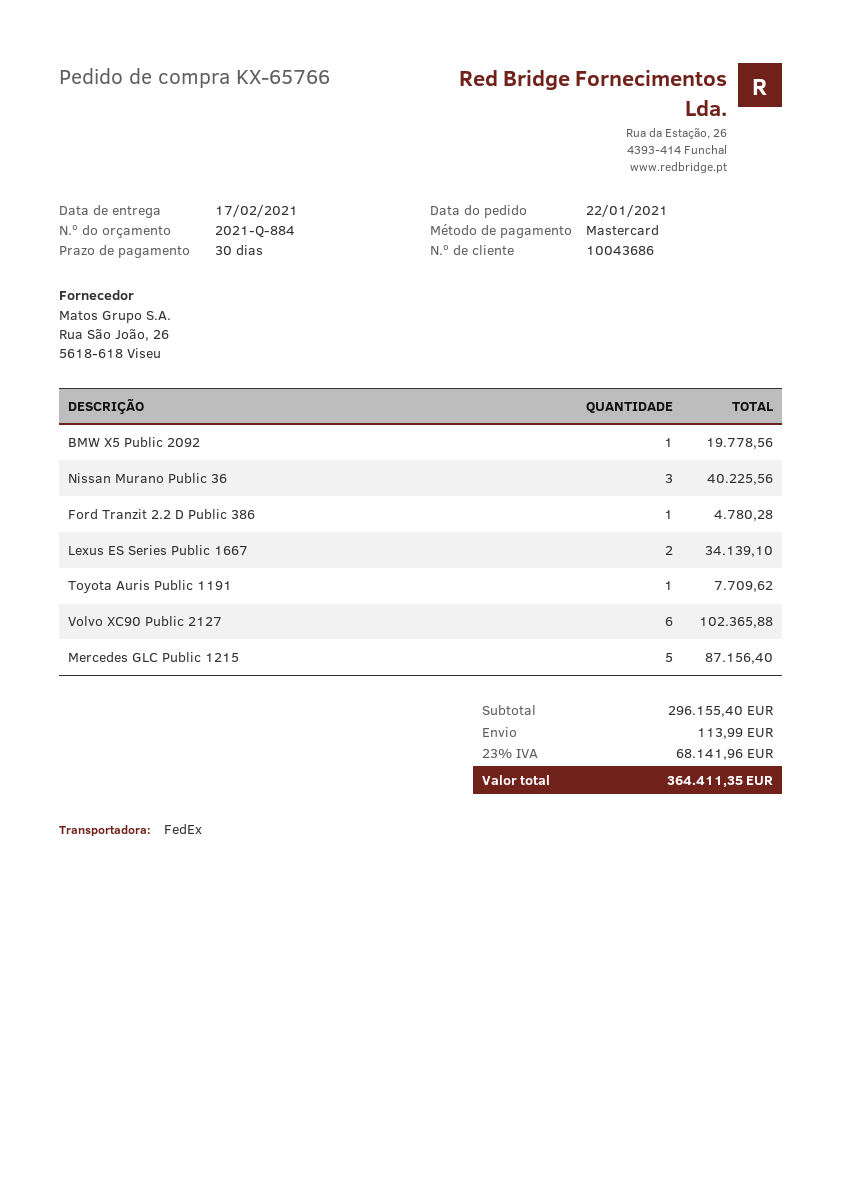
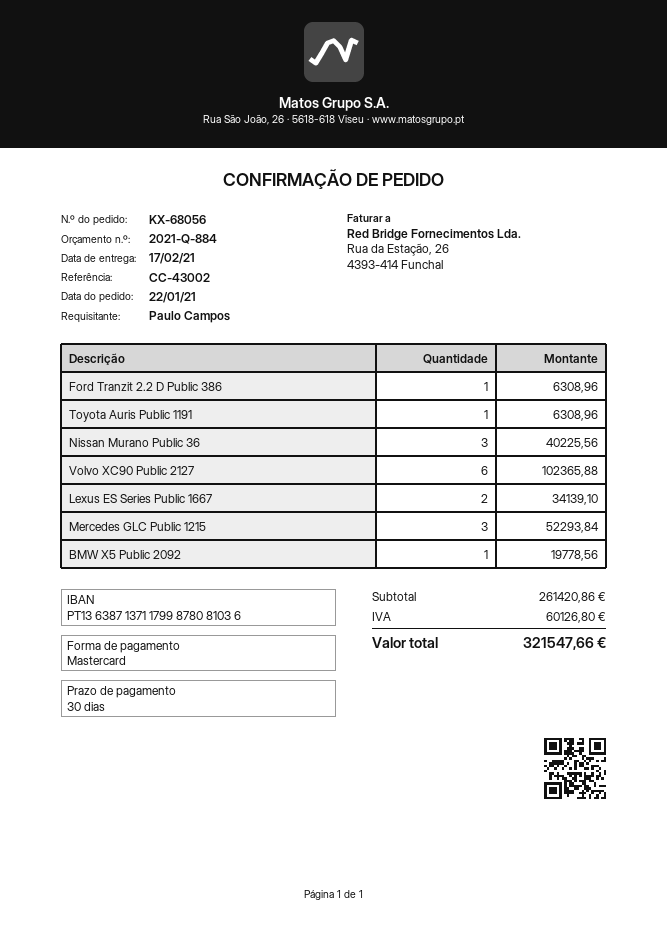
order number: KX-65766 -> KX-68056
Ford Tranzit 2.2 D Public 386: 1 for 4780.28 -> 1 for 6308.96
Toyota Auris Public 1191: 1 for 7709.62 -> 1 for 6308.96
Mercedes GLC Public 1215: 5 for 87156.40 -> 3 for 52293.84
subtotal: 296155.40 -> 261420.86
shipping: 113.99 -> none
tax: 68141.96 -> 60126.80
total: 364411.35 -> 321547.66

